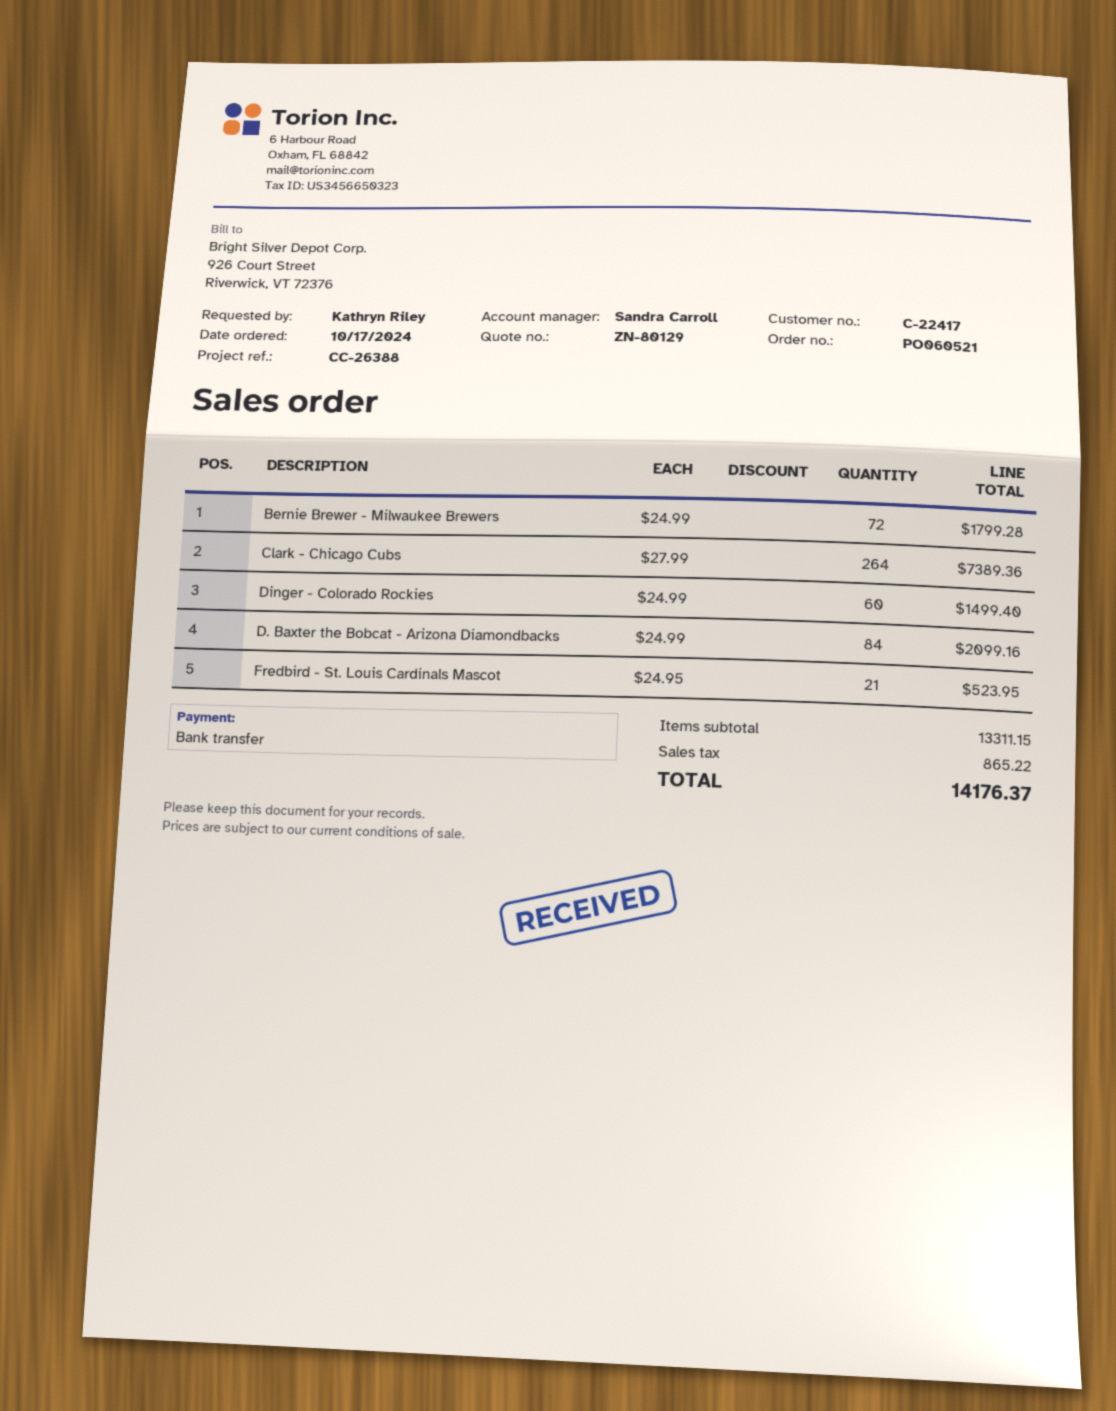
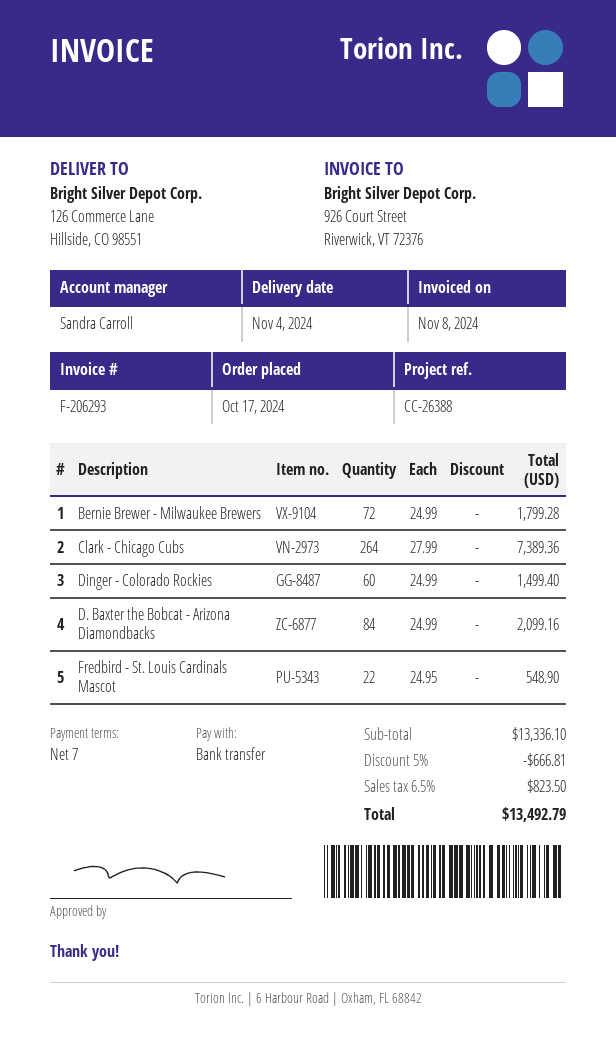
Fredbird - St. Louis Cardinals Mascot: 21 x 24.95 = 523.95 -> 22 x 24.95 = 548.90
subtotal: 13311.15 -> 13336.10
discount: none -> 5% = 666.81
tax: 865.22 -> 823.50
total: 14176.37 -> 13492.79

